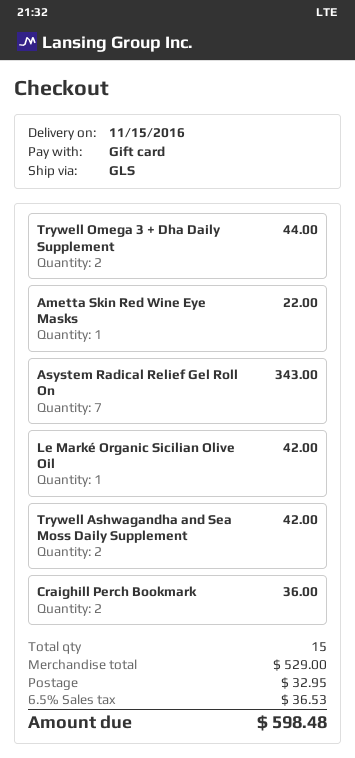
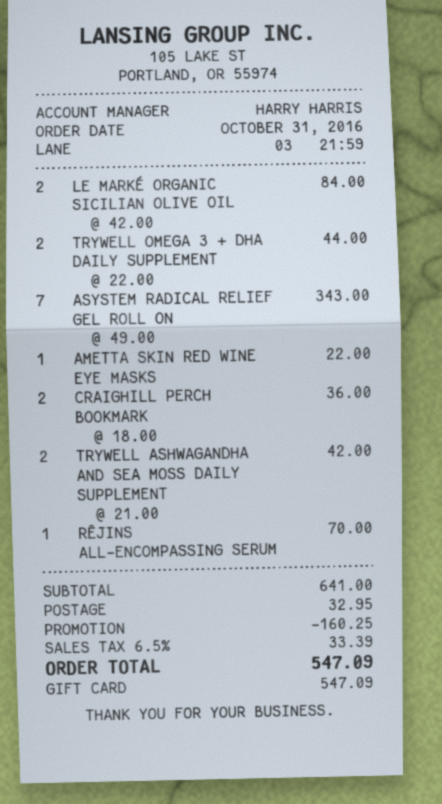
Le Marké Organic Sicilian Olive Oil: 1 for 42.00 -> 2 for 84.00
RĒJINS ALL-ENCOMPASSING SERUM: none -> 1 for 70.00
subtotal: 529.00 -> 641.00
discount: none -> 160.25
tax: 6.5% = 36.53 -> 6.5% = 33.39
total: 598.48 -> 547.09

